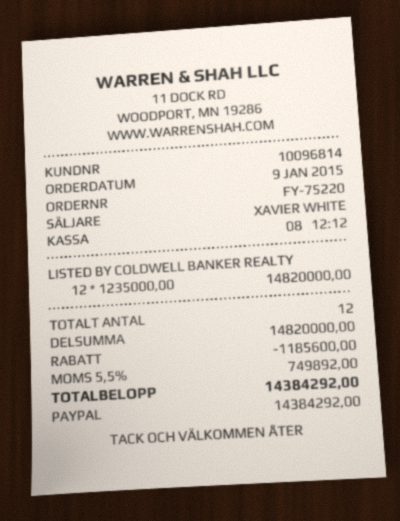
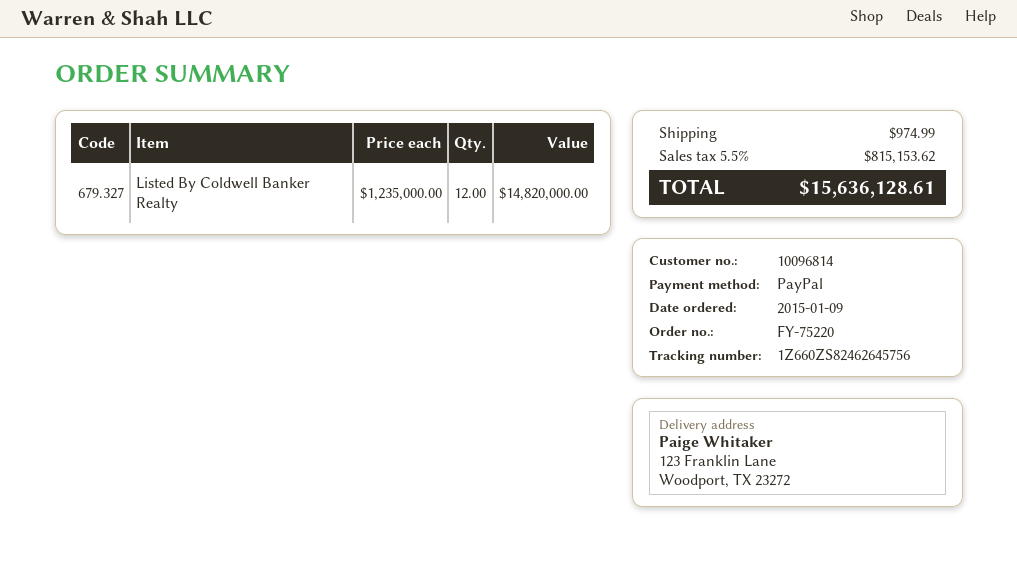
discount: 1185600.00 -> none
shipping: none -> 974.99
tax: 5.5% = 749892.00 -> 5.5% = 815153.62
total: 14384292.00 -> 15636128.61

